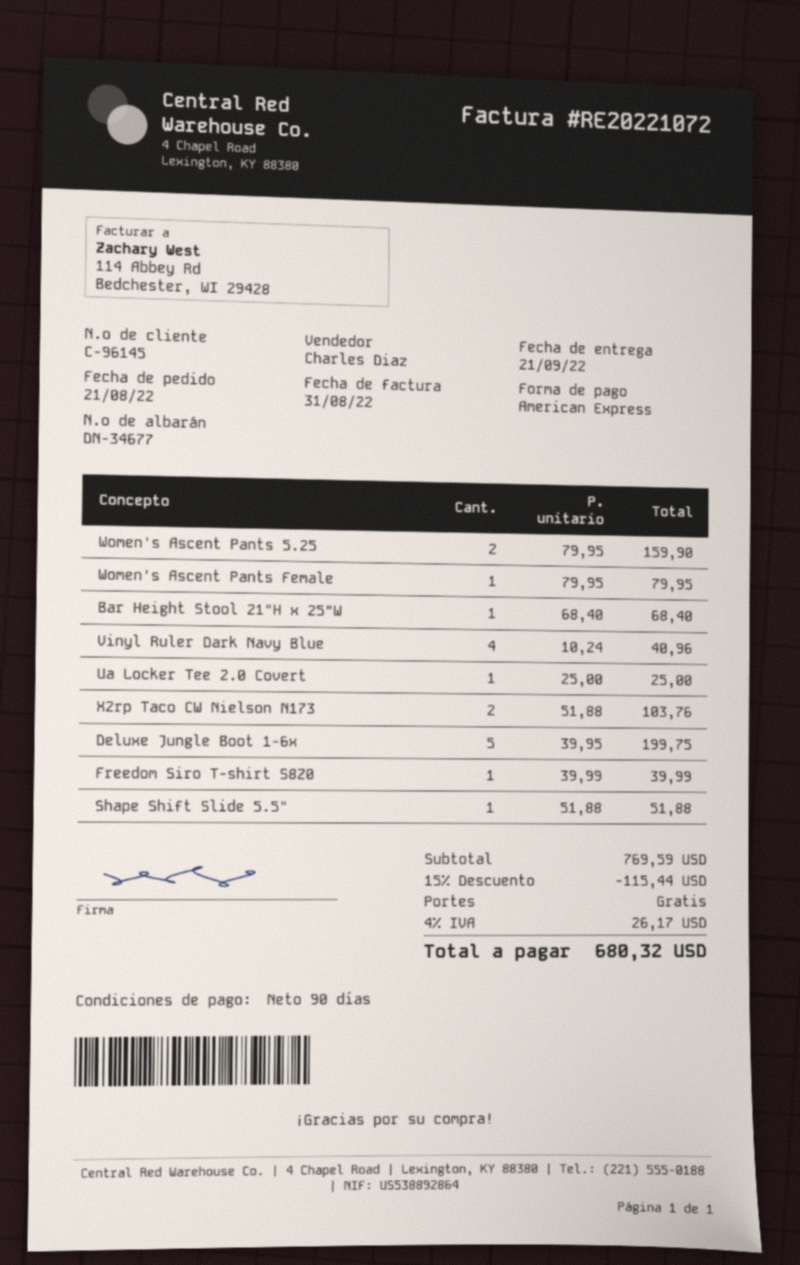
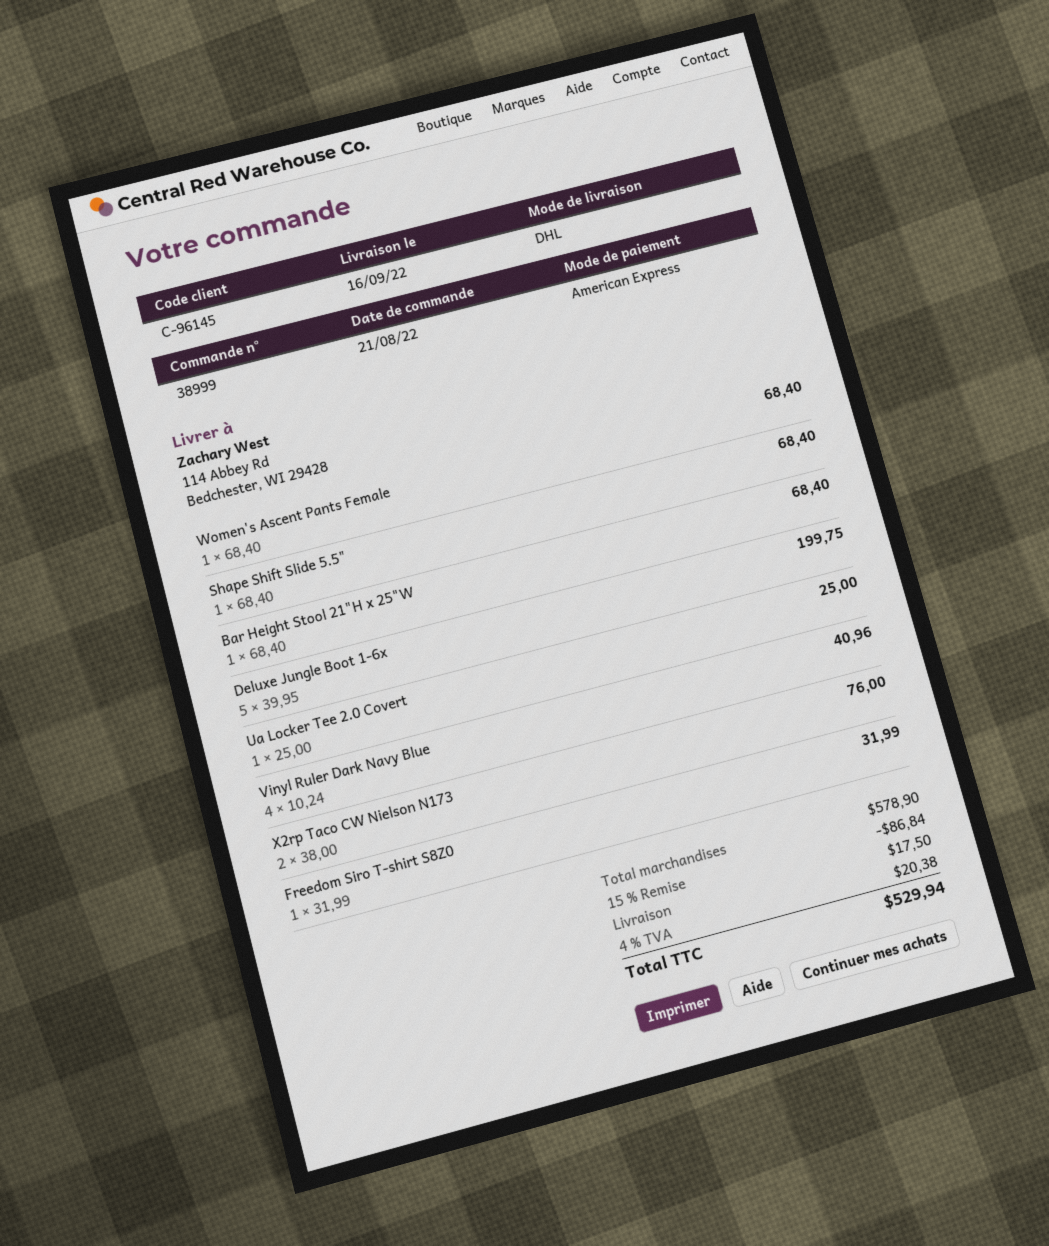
delivery date: 2022-09-21 -> 2022-09-16
Women's Ascent Pants 5.25: 2 x 79.95 = 159.90 -> none
Women's Ascent Pants Female: 1 x 79.95 = 79.95 -> 1 x 68.40 = 68.40
X2rp Taco CW Nielson N173: 2 x 51.88 = 103.76 -> 2 x 38.00 = 76.00
Freedom Siro T-shirt S8Z0: 1 x 39.99 = 39.99 -> 1 x 31.99 = 31.99
Shape Shift Slide 5.5": 1 x 51.88 = 51.88 -> 1 x 68.40 = 68.40
subtotal: 769.59 -> 578.90
discount: 15% = 115.44 -> 15% = 86.84
shipping: 0.00 -> 17.50
tax: 4% = 26.17 -> 4% = 20.38
total: 680.32 -> 529.94

